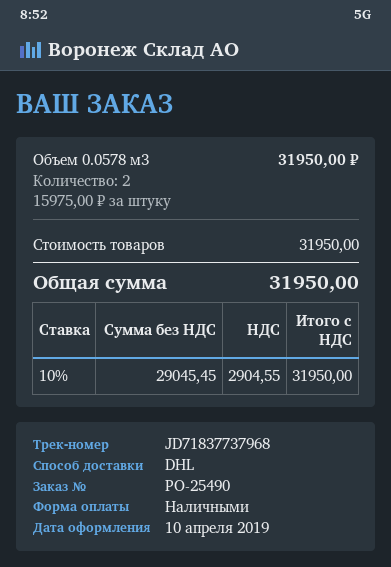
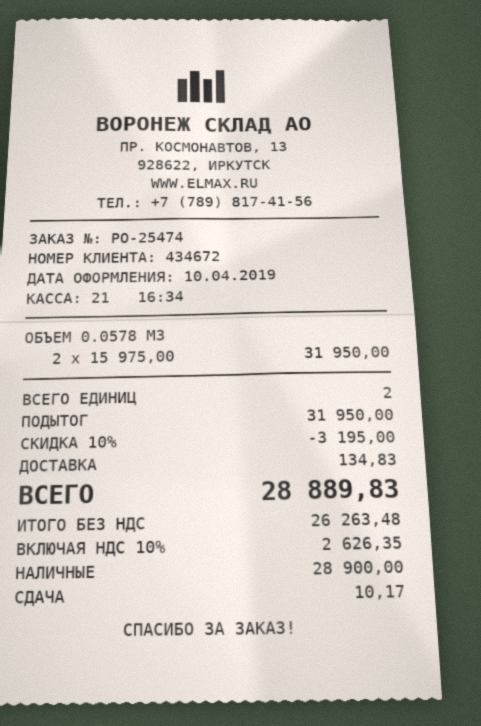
order number: PO-25490 -> PO-25474
discount: none -> 10% = 3195.00
shipping: none -> 134.83
net: 29045.45 -> 26263.48
tax: 10% = 2904.55 -> 10% = 2626.35
total: 31950.00 -> 28889.83

